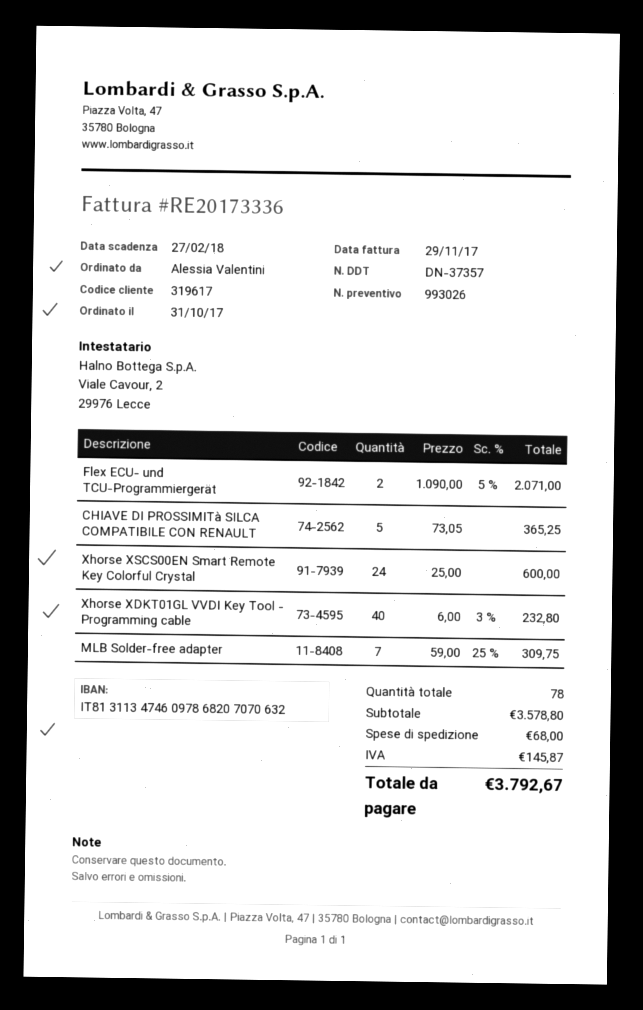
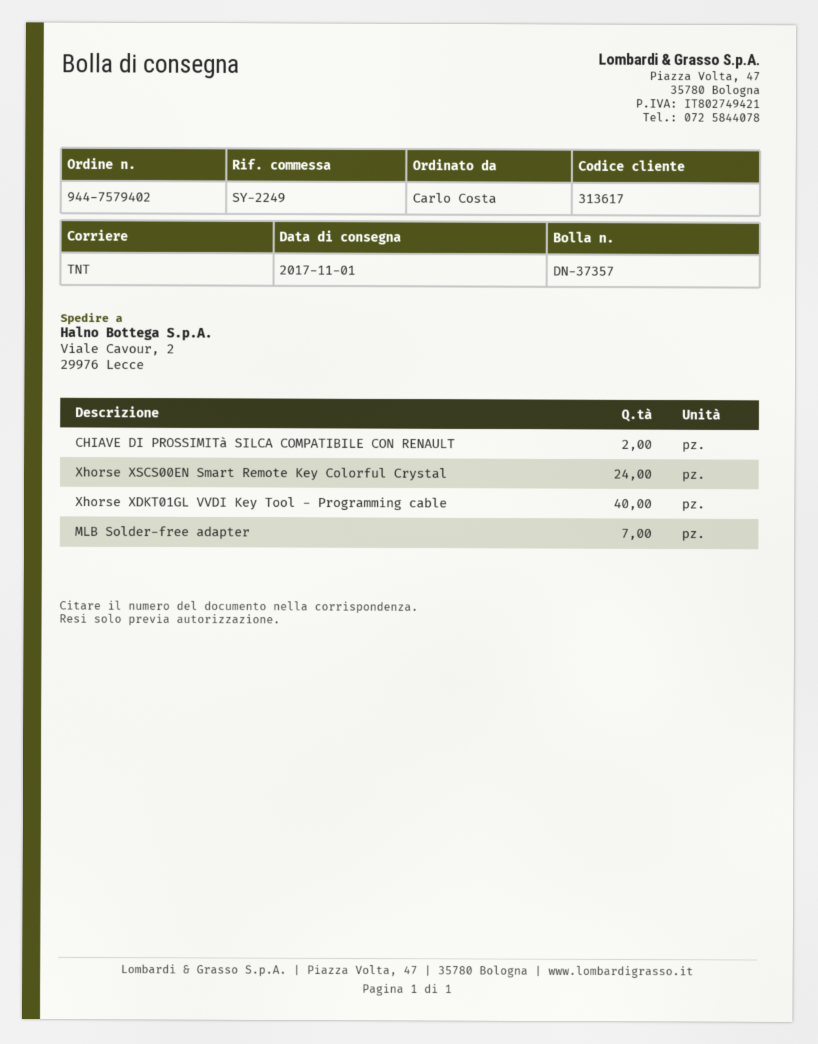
customer number: 319617 -> 313617
ordered by: Alessia Valentini -> Carlo Costa
Flex ECU- und TCU-Programmiergerät: 2 -> none
CHIAVE DI PROSSIMITà SILCA COMPATIBILE CON RENAULT: 5 -> 2

